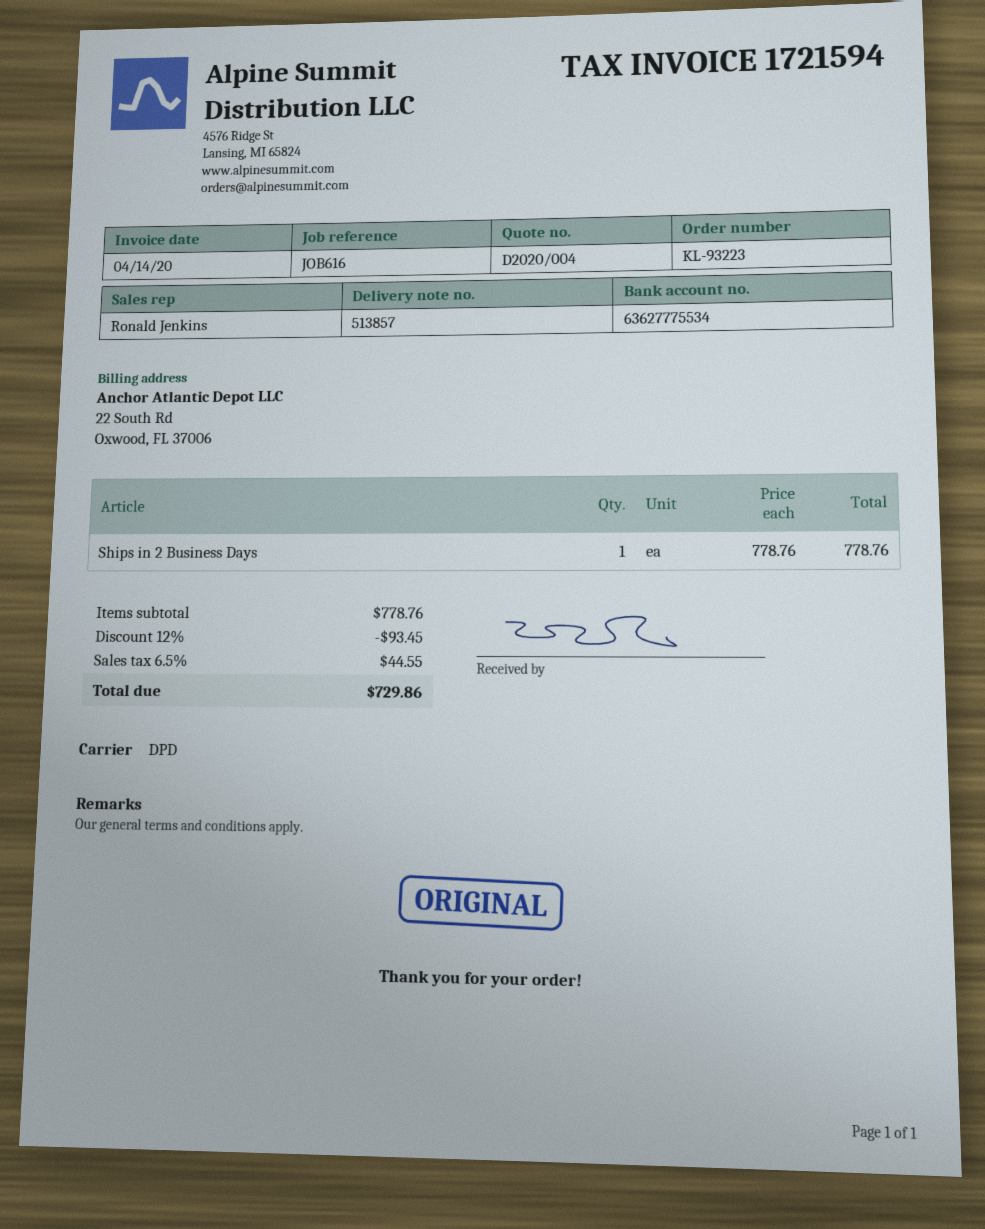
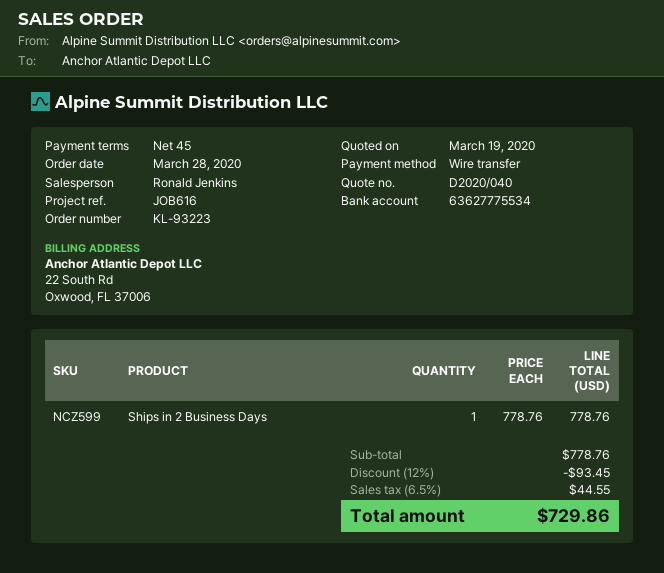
quote number: D2020/004 -> D2020/040

